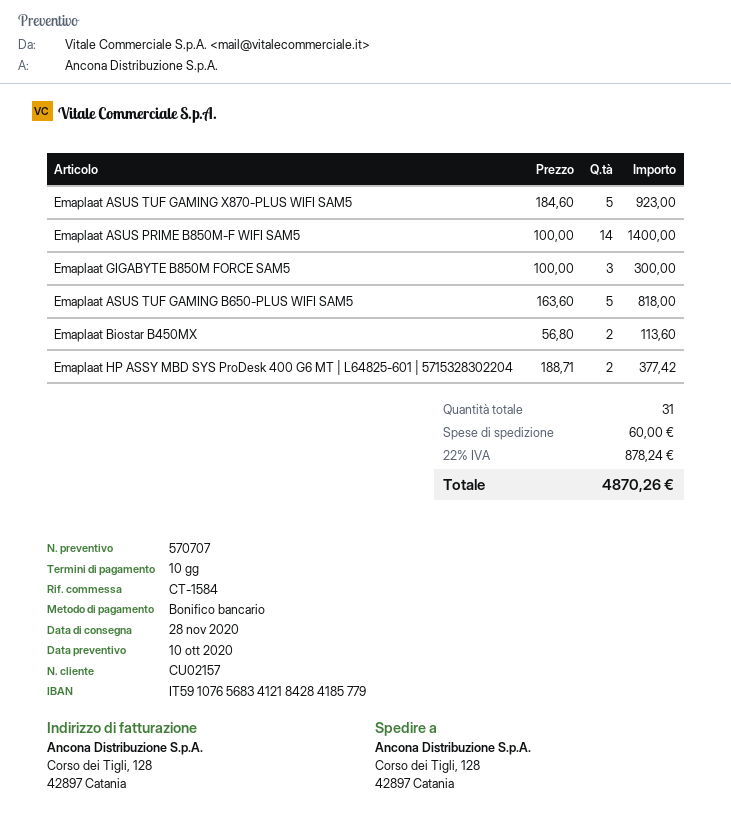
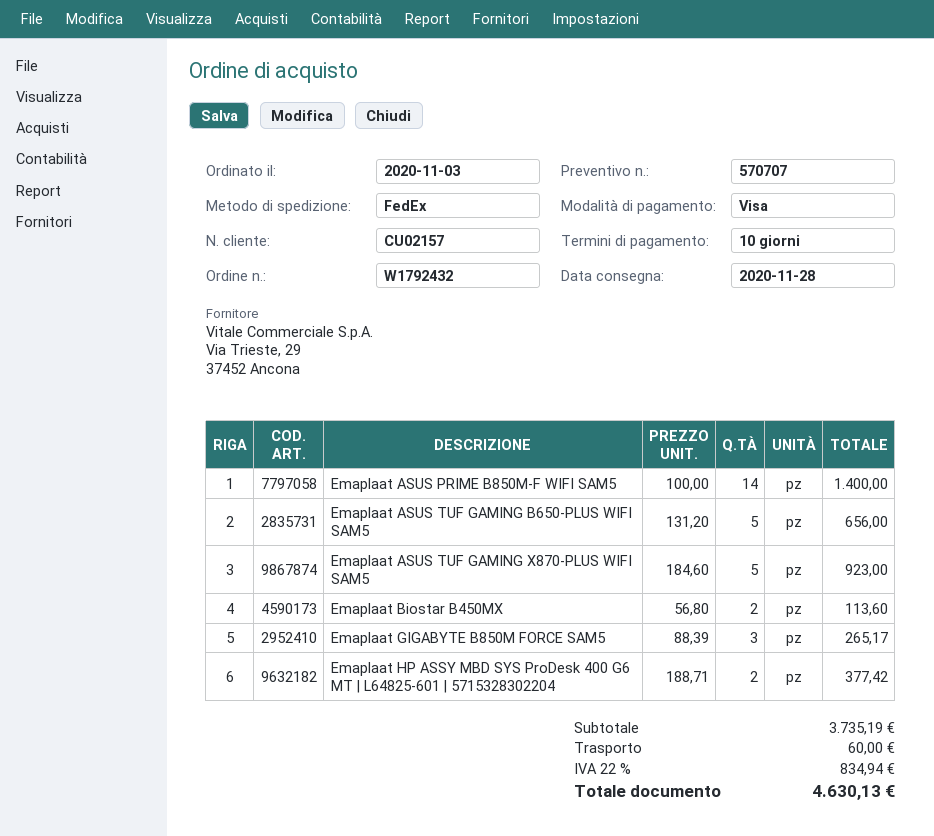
payment method: bank transfer -> Visa
Emaplaat GIGABYTE B850M FORCE SAM5: 3 x 100.00 = 300.00 -> 3 x 88.39 = 265.17
Emaplaat ASUS TUF GAMING B650-PLUS WIFI SAM5: 5 x 163.60 = 818.00 -> 5 x 131.20 = 656.00
tax: 22% = 878.24 -> 22% = 834.94
total: 4870.26 -> 4630.13

